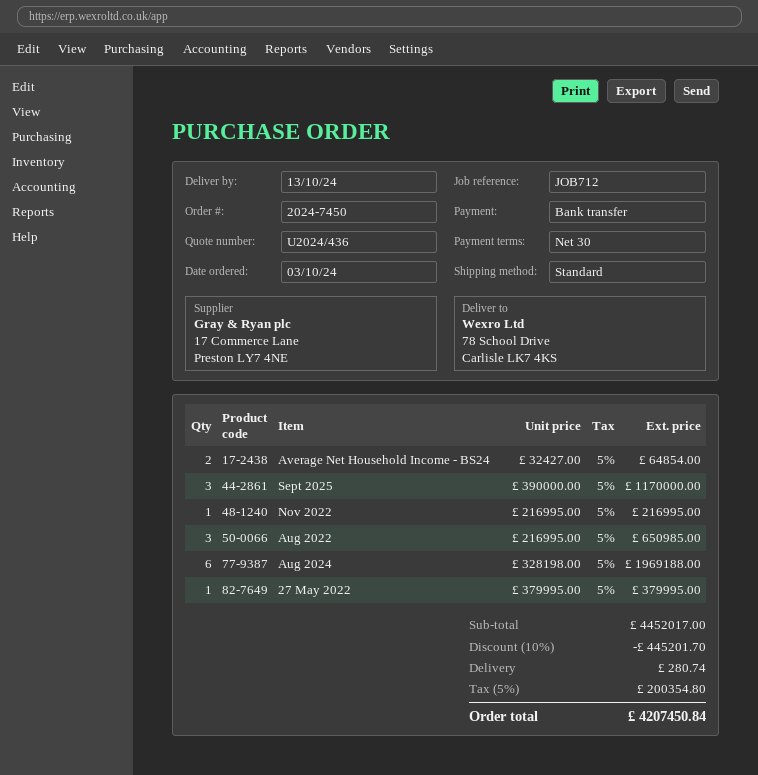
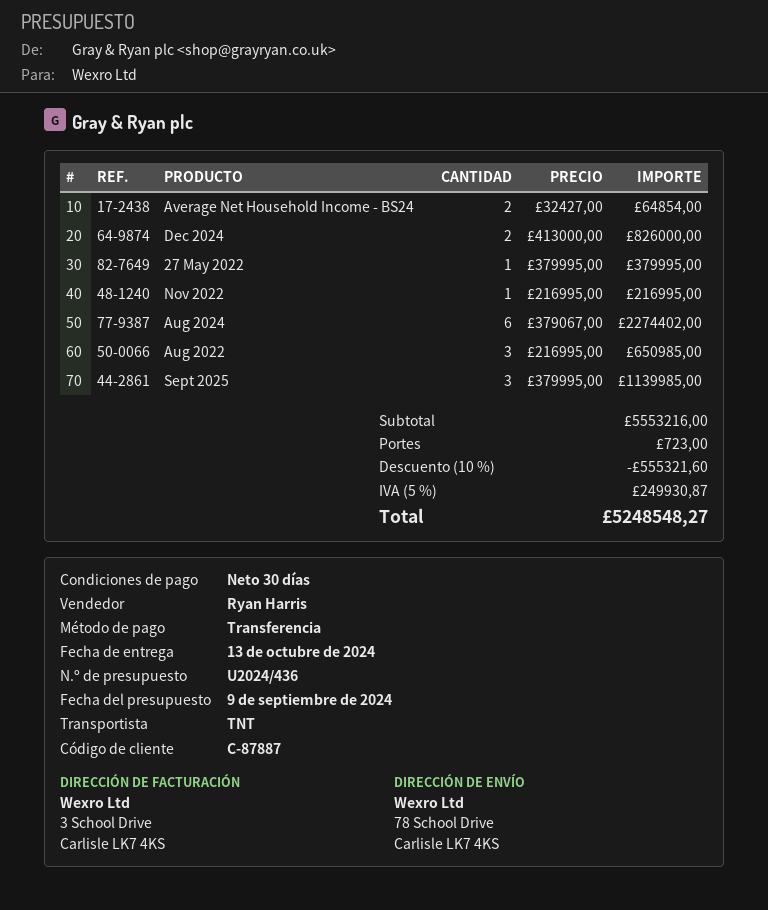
shipping method: standard -> TNT
Sept 2025: 3 x 390000.00 = 1170000.00 -> 3 x 379995.00 = 1139985.00
Aug 2024: 6 x 328198.00 = 1969188.00 -> 6 x 379067.00 = 2274402.00
Dec 2024: none -> 2 x 413000.00 = 826000.00
subtotal: 4452017.00 -> 5553216.00
discount: 10% = 445201.70 -> 10% = 555321.60
shipping: 280.74 -> 723.00
tax: 5% = 200354.80 -> 5% = 249930.87
total: 4207450.84 -> 5248548.27

